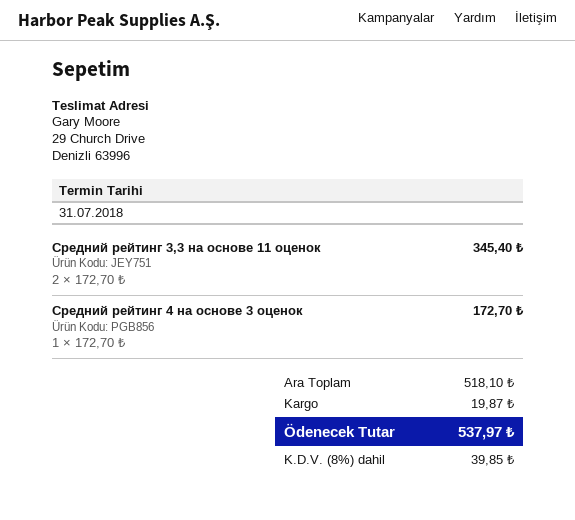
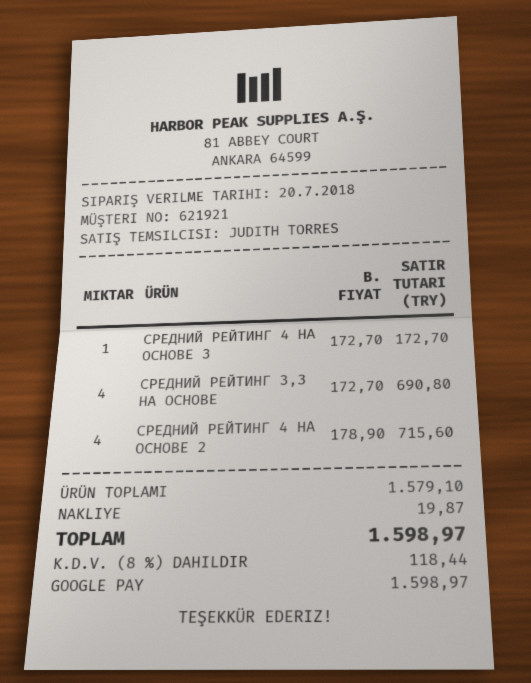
Средний рейтинг 3,3 на основе 11 оценок: 2 x 172.70 = 345.40 -> 4 x 172.70 = 690.80
СРЕДНИЙ РЕЙТИНГ 4 НА ОСНОВЕ 2: none -> 4 x 178.90 = 715.60
subtotal: 518.10 -> 1579.10
tax: 8% = 39.85 -> 8% = 118.44
total: 537.97 -> 1598.97

